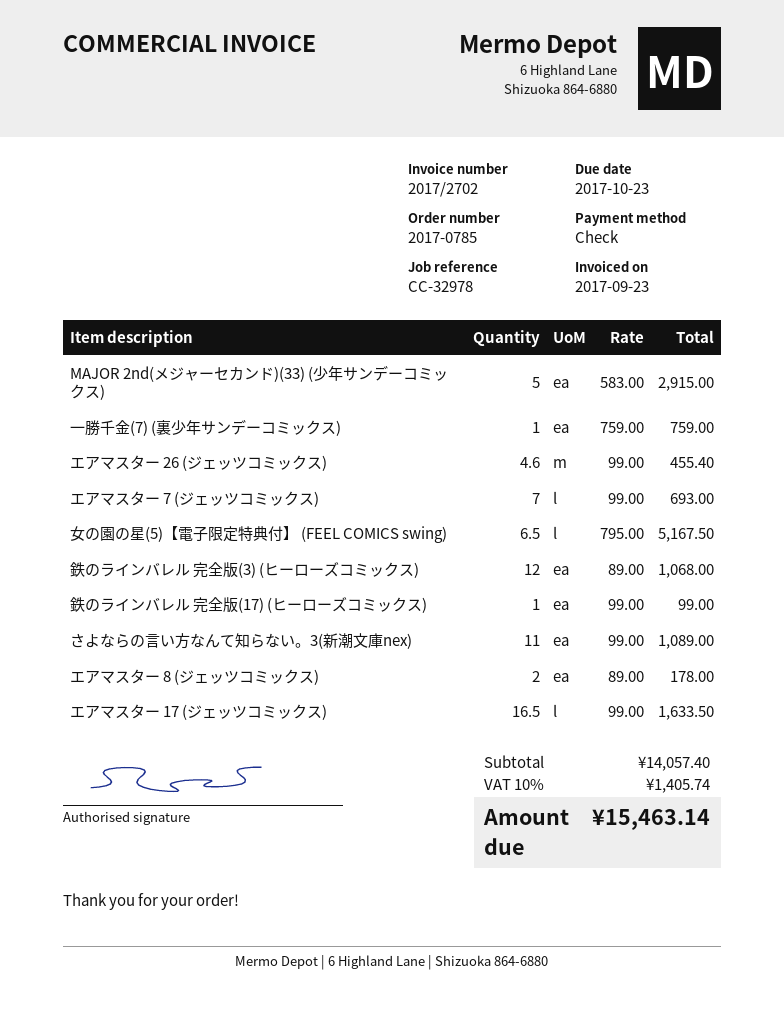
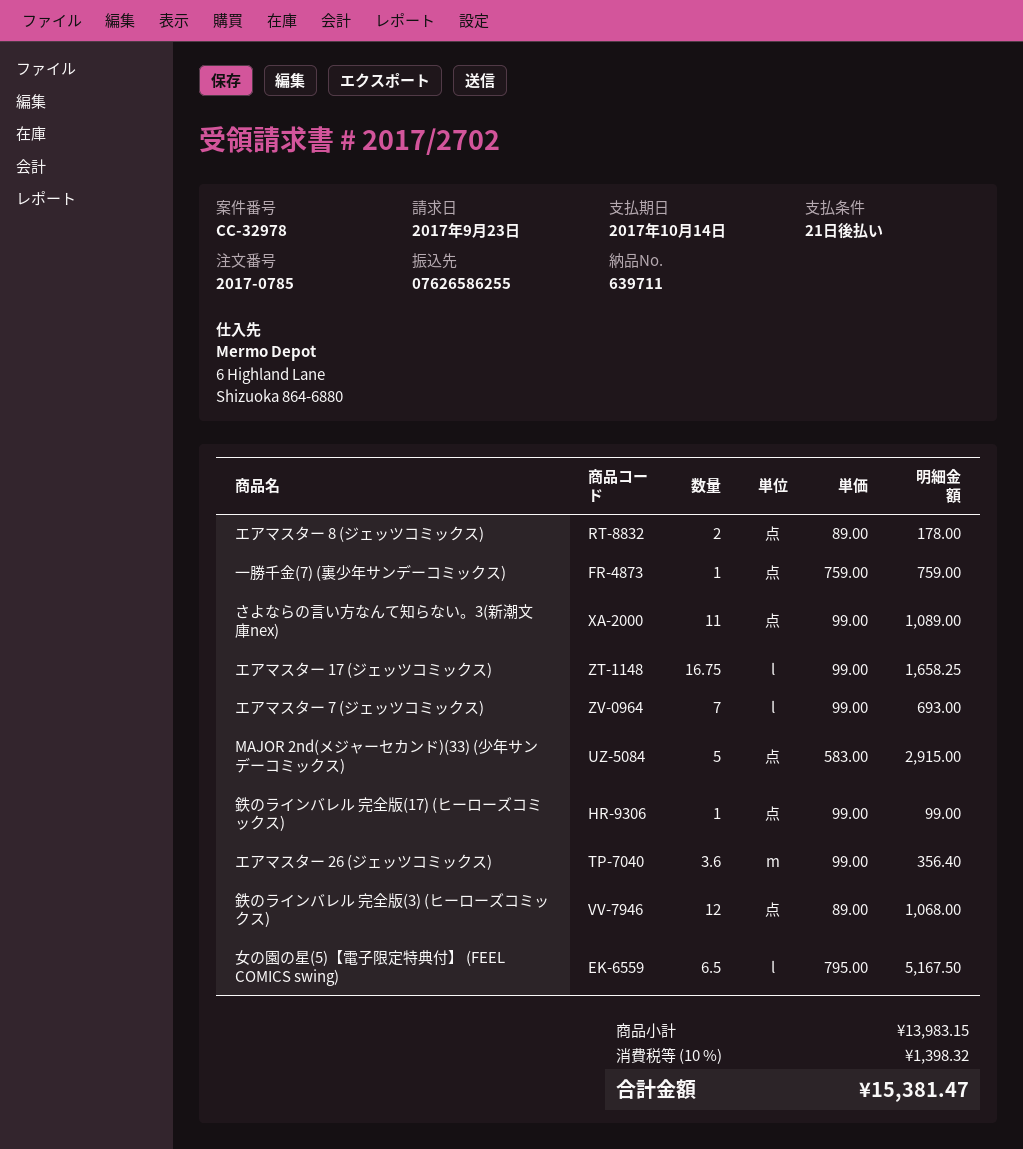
due date: 2017-10-23 -> 2017-10-14
エアマスター 26 (ジェッツコミックス): 4.6 x 99.00 = 455.40 -> 3.6 x 99.00 = 356.40
エアマスター 17 (ジェッツコミックス): 16.5 x 99.00 = 1633.50 -> 16.75 x 99.00 = 1658.25
subtotal: 14057.40 -> 13983.15
tax: 10% = 1405.74 -> 10% = 1398.32
total: 15463.14 -> 15381.47

